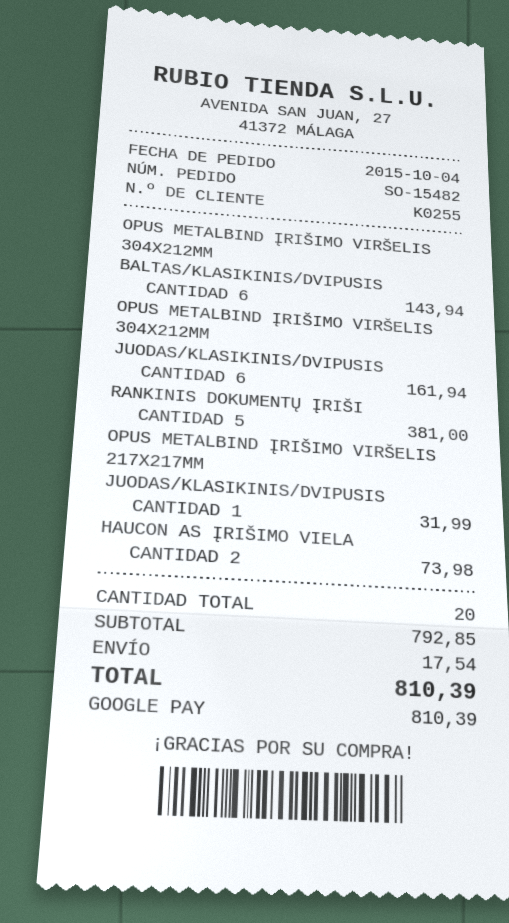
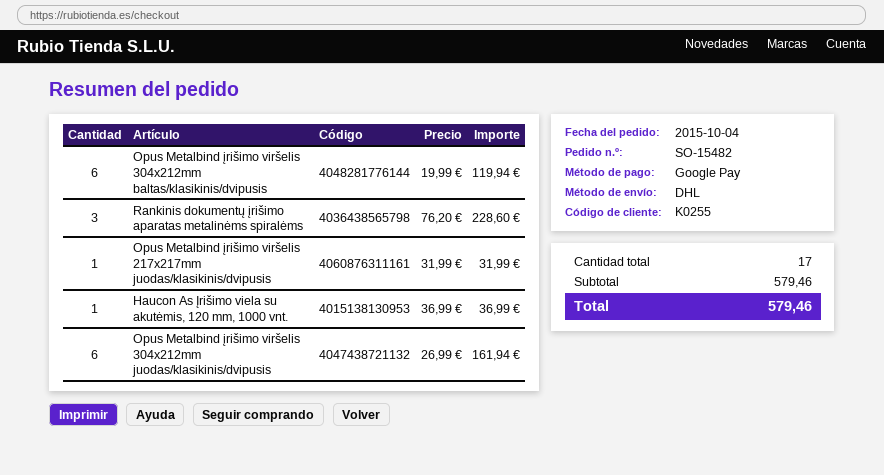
OPUS METALBIND ĮRIŠIMO VIRŠELIS 304X212MM BALTAS/KLASIKINIS/DVIPUSIS: 6 for 143.94 -> 6 for 119.94
RANKINIS DOKUMENTŲ ĮRIŠI: 5 for 381.00 -> 3 for 228.60
HAUCON AS ĮRIŠIMO VIELA: 2 for 73.98 -> 1 for 36.99
total quantity: 20 -> 17
subtotal: 792.85 -> 579.46
shipping: 17.54 -> none
total: 810.39 -> 579.46

